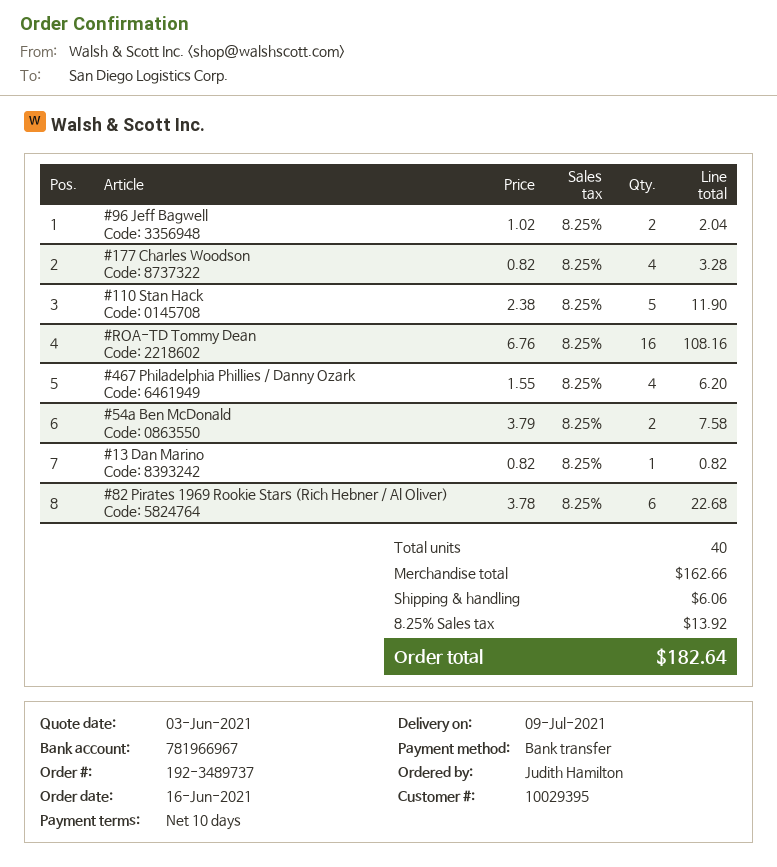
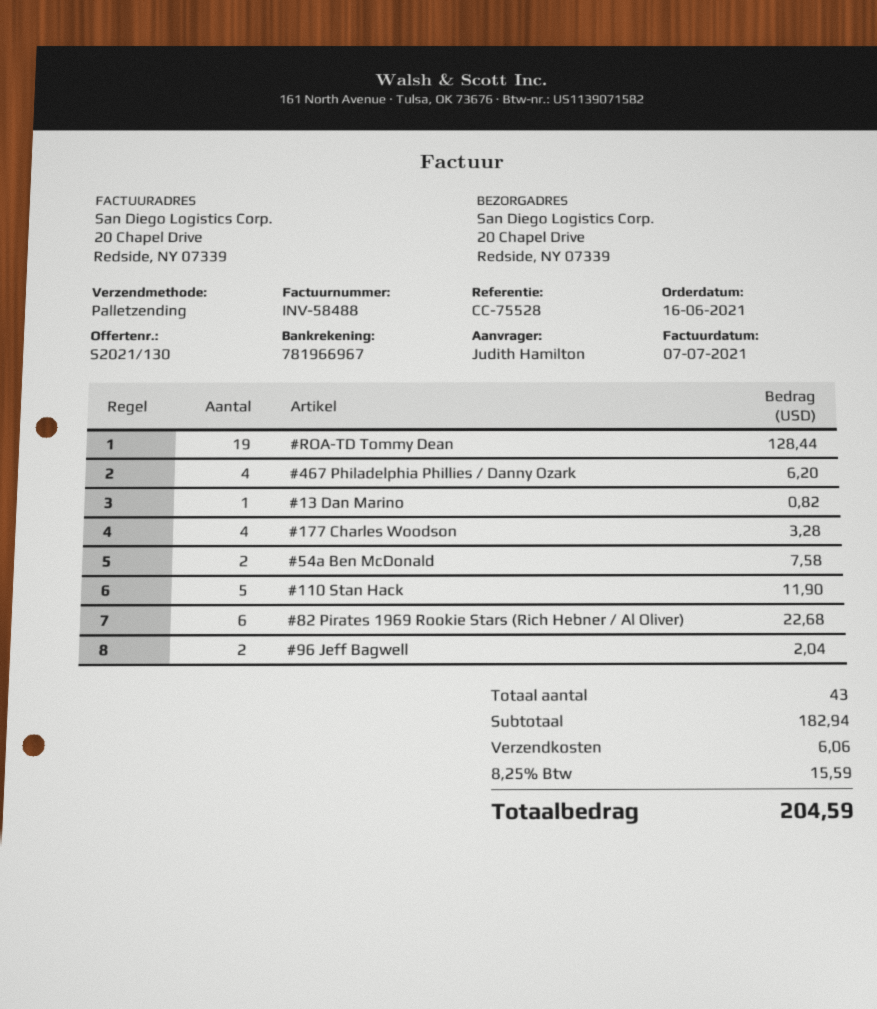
#ROA-TD Tommy Dean: 16 for 108.16 -> 19 for 128.44
total quantity: 40 -> 43
subtotal: 162.66 -> 182.94
tax: 8.25% = 13.92 -> 8.25% = 15.59
total: 182.64 -> 204.59

